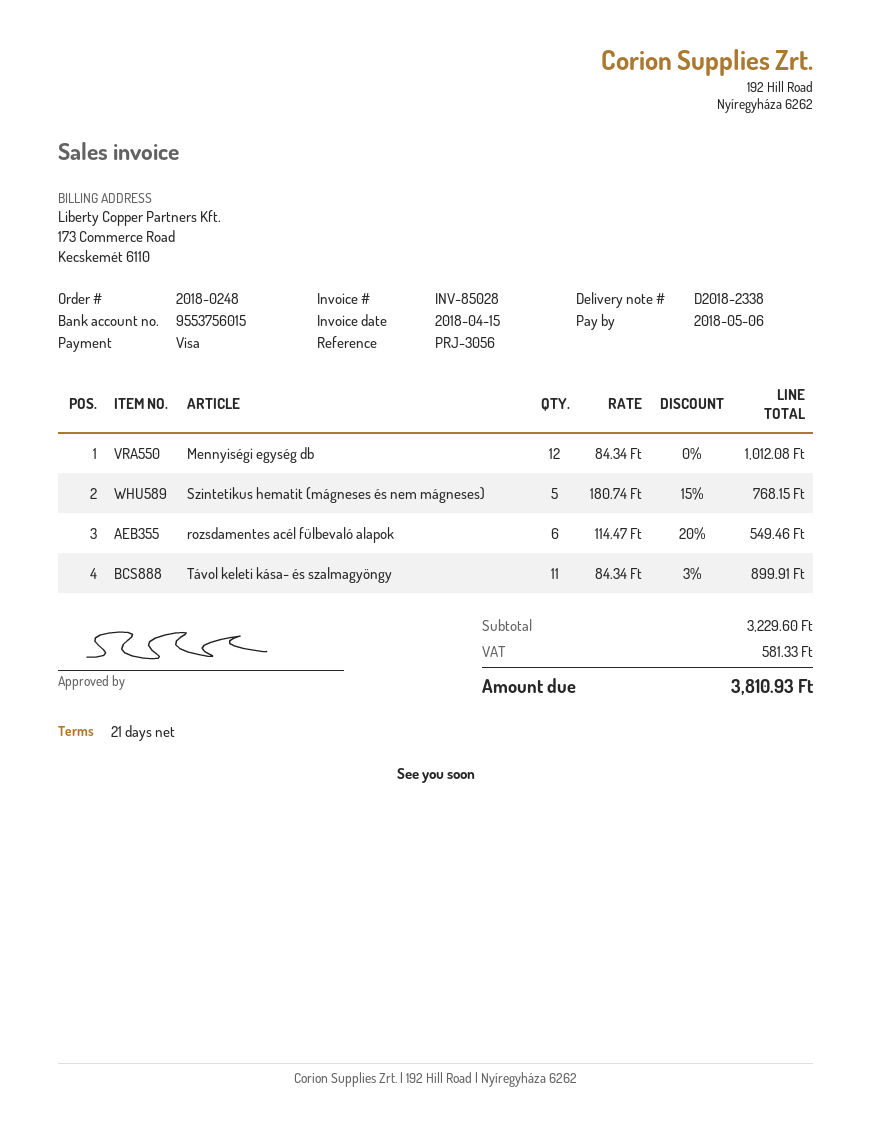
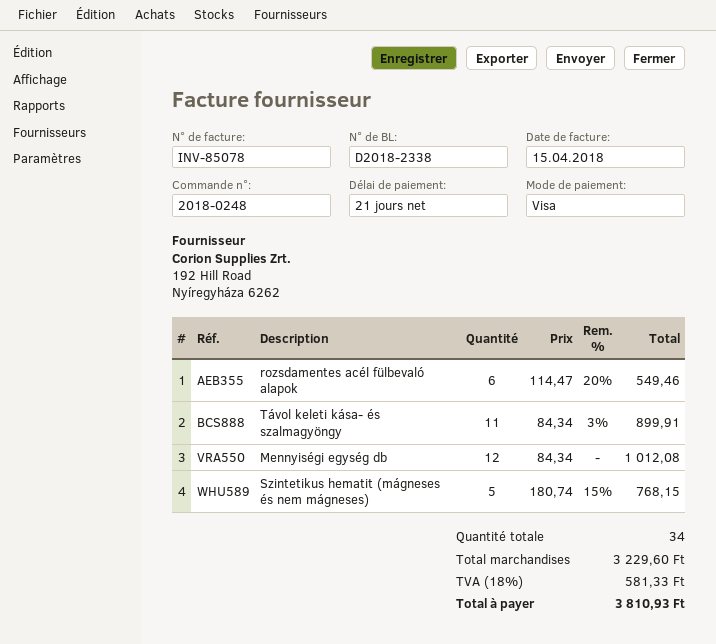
invoice number: INV-85028 -> INV-85078

